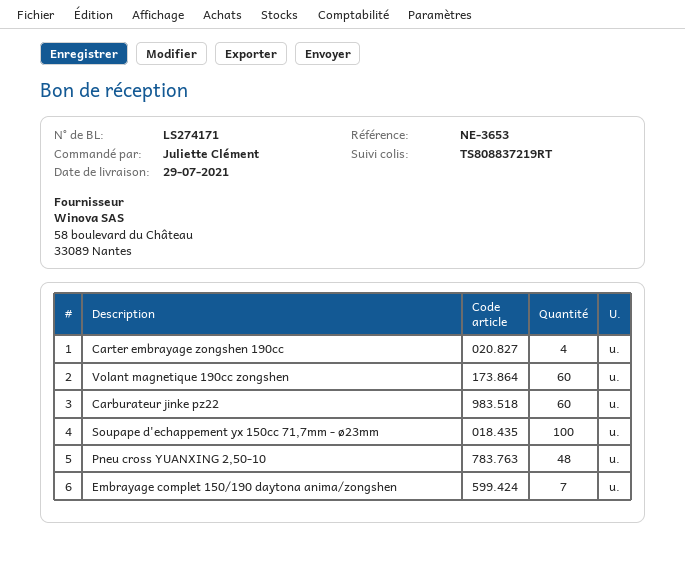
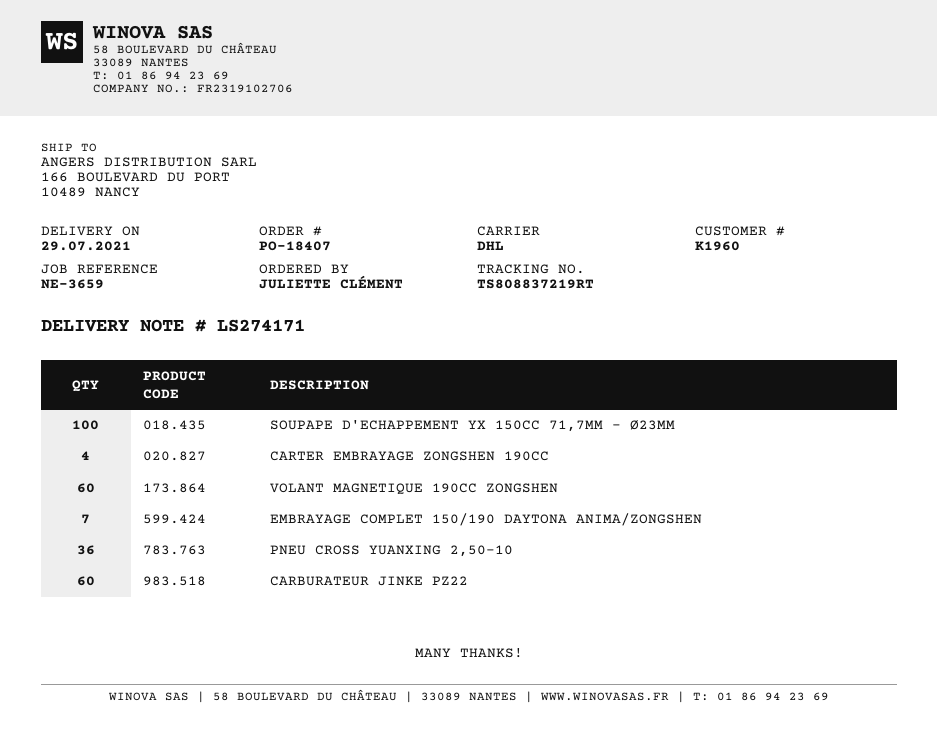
reference: NE-3653 -> NE-3659
Pneu cross YUANXING 2,50-10: 48 -> 36

